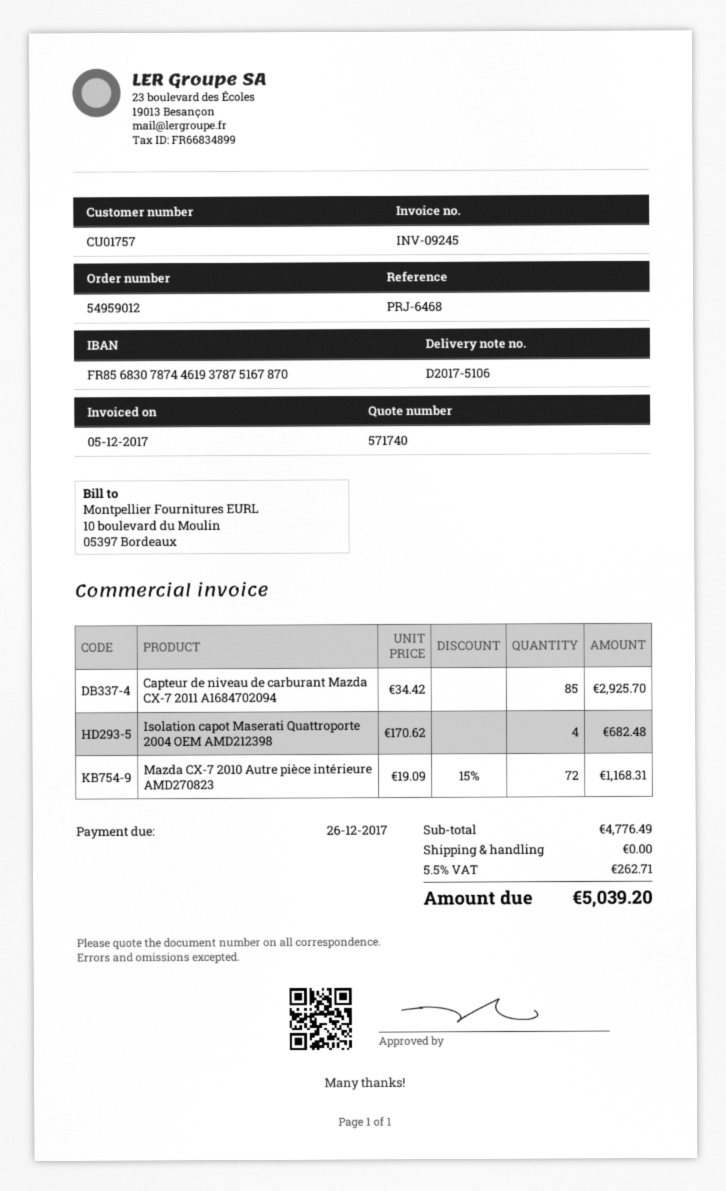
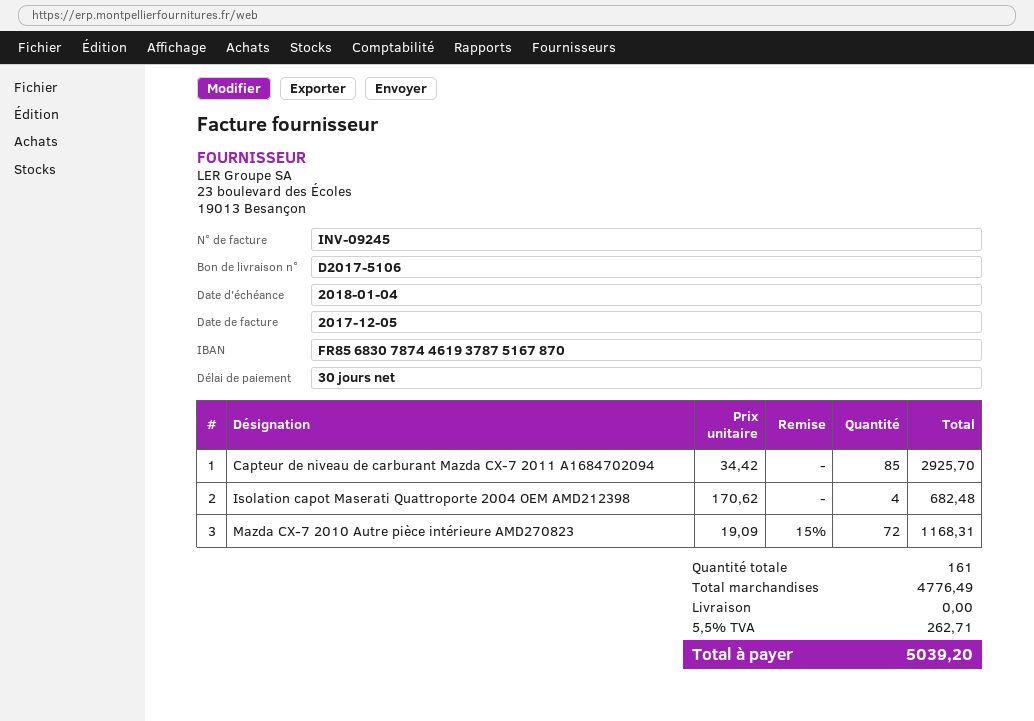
due date: 2017-12-26 -> 2018-01-04

